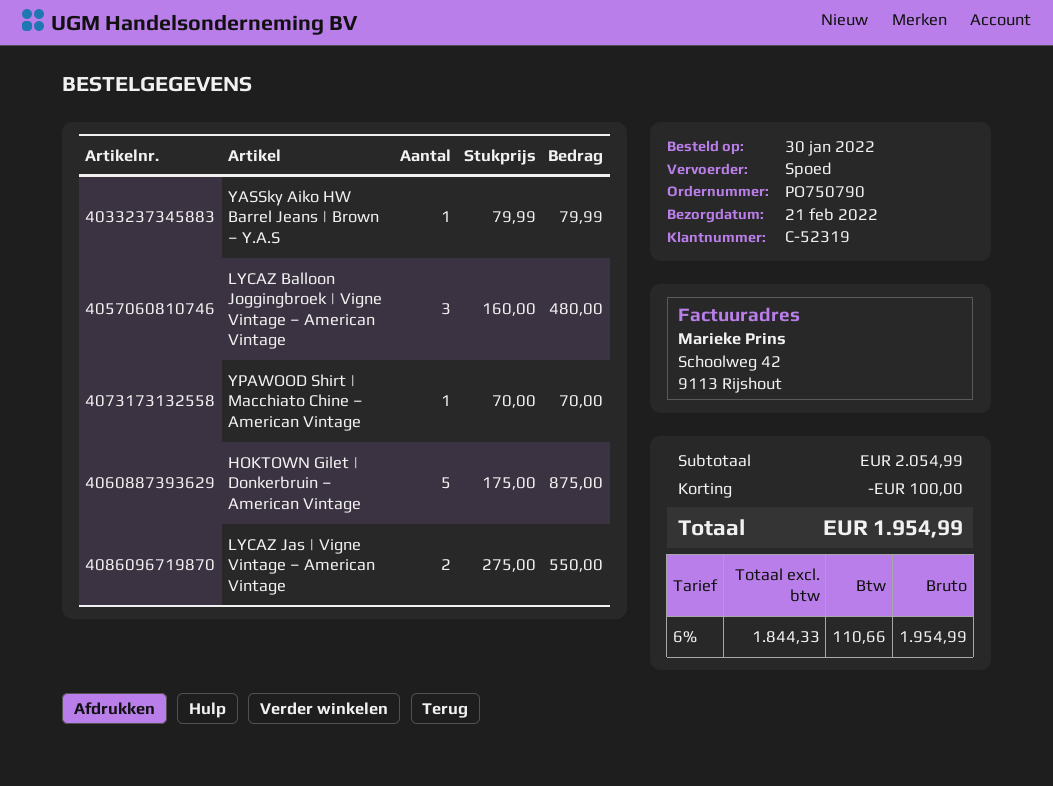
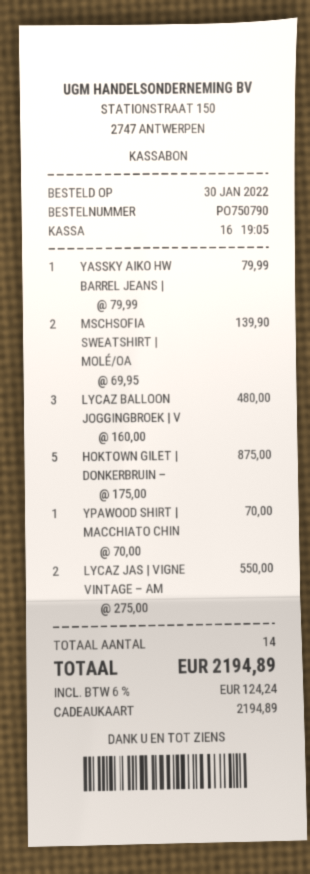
MSCHSOFIA SWEATSHIRT | MOLÉ/OA: none -> 2 x 69.95 = 139.90
discount: 100.00 -> none
tax: 6% = 110.66 -> 6% = 124.24
total: 1954.99 -> 2194.89

